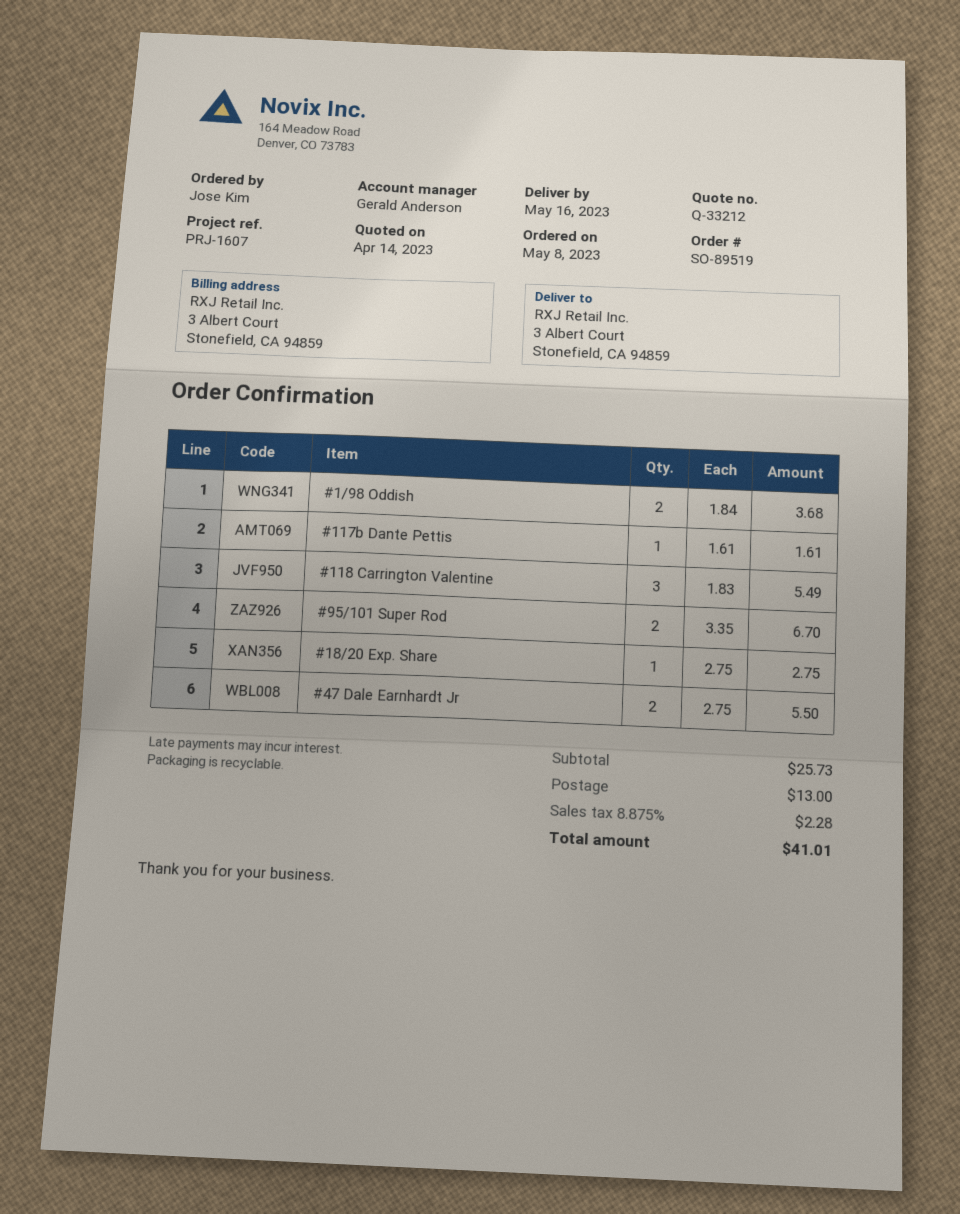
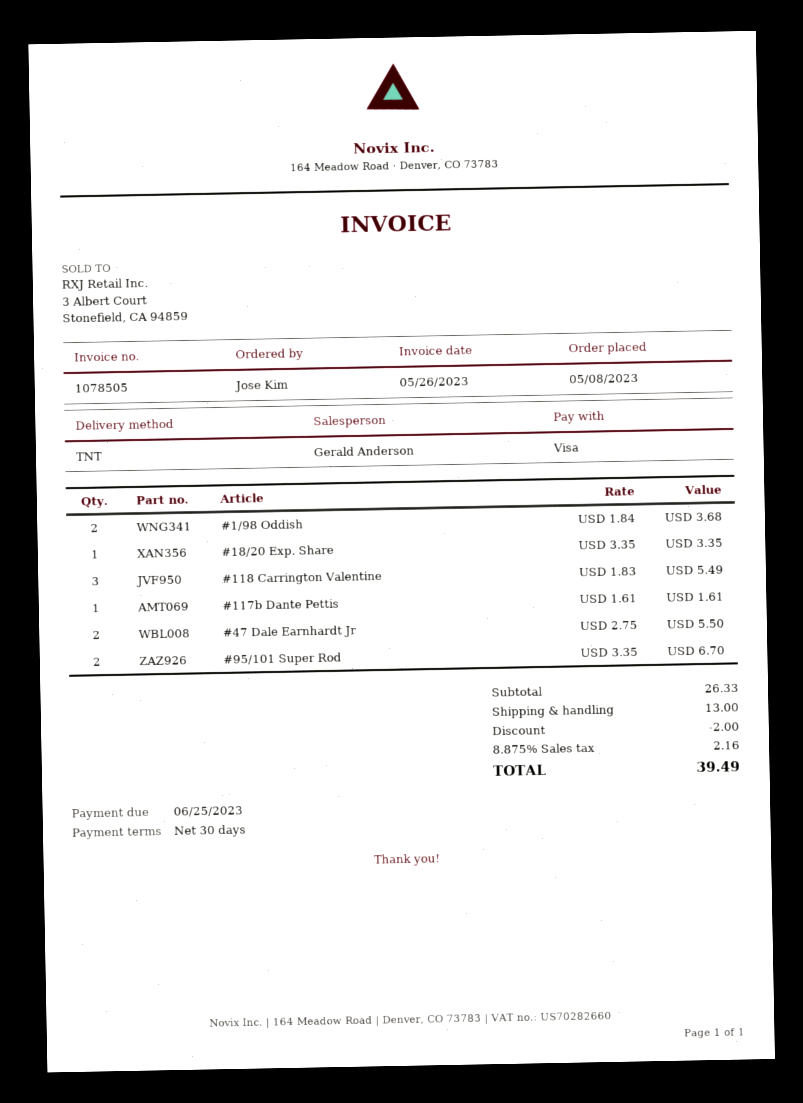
#18/20 Exp. Share: 1 x 2.75 = 2.75 -> 1 x 3.35 = 3.35
subtotal: 25.73 -> 26.33
discount: none -> 2.00
tax: 8.875% = 2.28 -> 8.875% = 2.16
total: 41.01 -> 39.49

